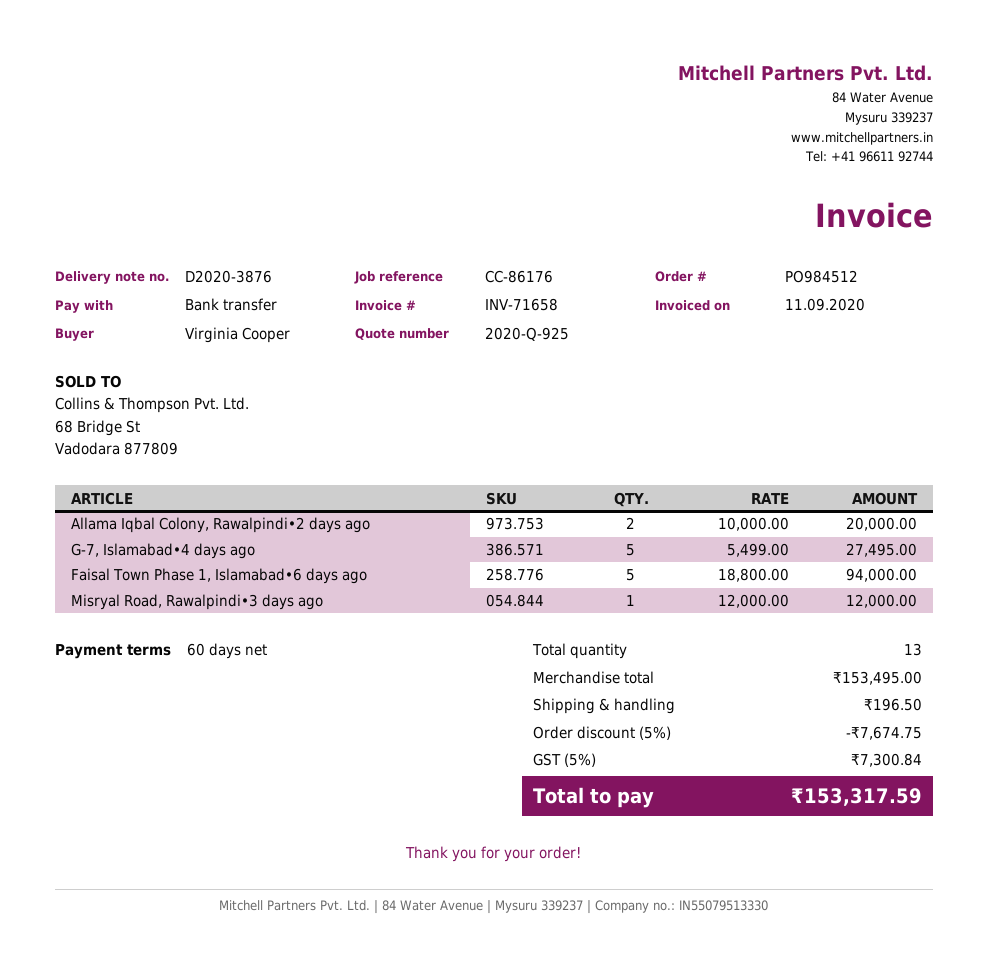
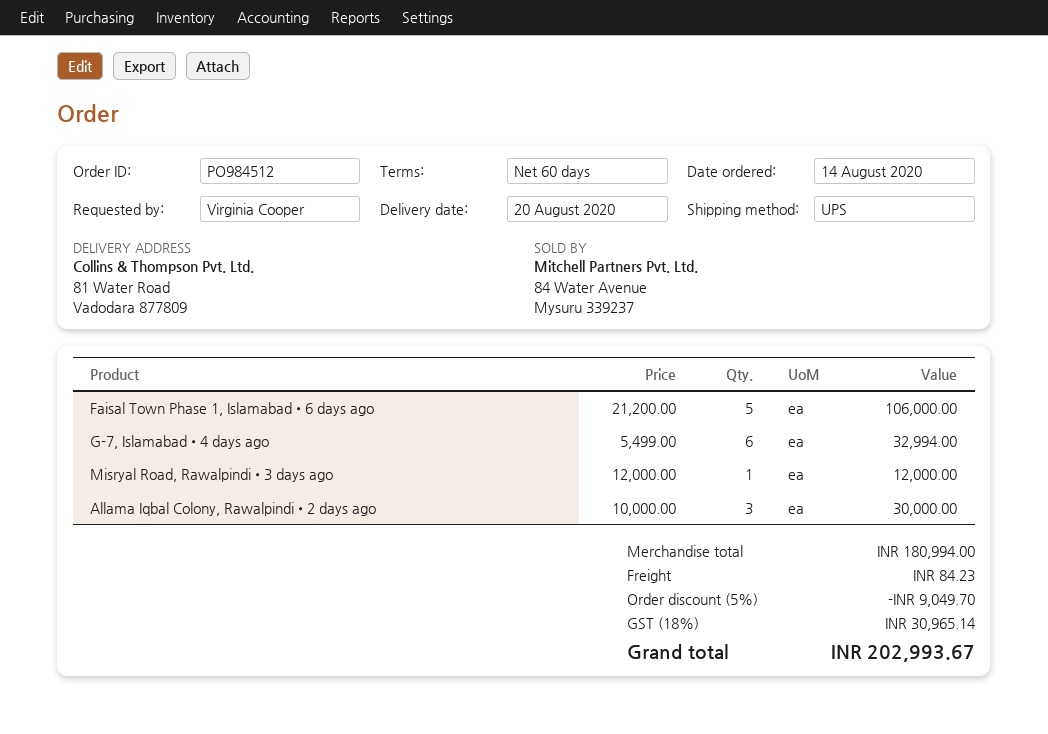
Allama Iqbal Colony, Rawalpindi•2 days ago: 2 x 10000.00 = 20000.00 -> 3 x 10000.00 = 30000.00
G-7, Islamabad•4 days ago: 5 x 5499.00 = 27495.00 -> 6 x 5499.00 = 32994.00
Faisal Town Phase 1, Islamabad•6 days ago: 5 x 18800.00 = 94000.00 -> 5 x 21200.00 = 106000.00
subtotal: 153495.00 -> 180994.00
discount: 5% = 7674.75 -> 5% = 9049.70
shipping: 196.50 -> 84.23
tax: 5% = 7300.84 -> 18% = 30965.14
total: 153317.59 -> 202993.67

